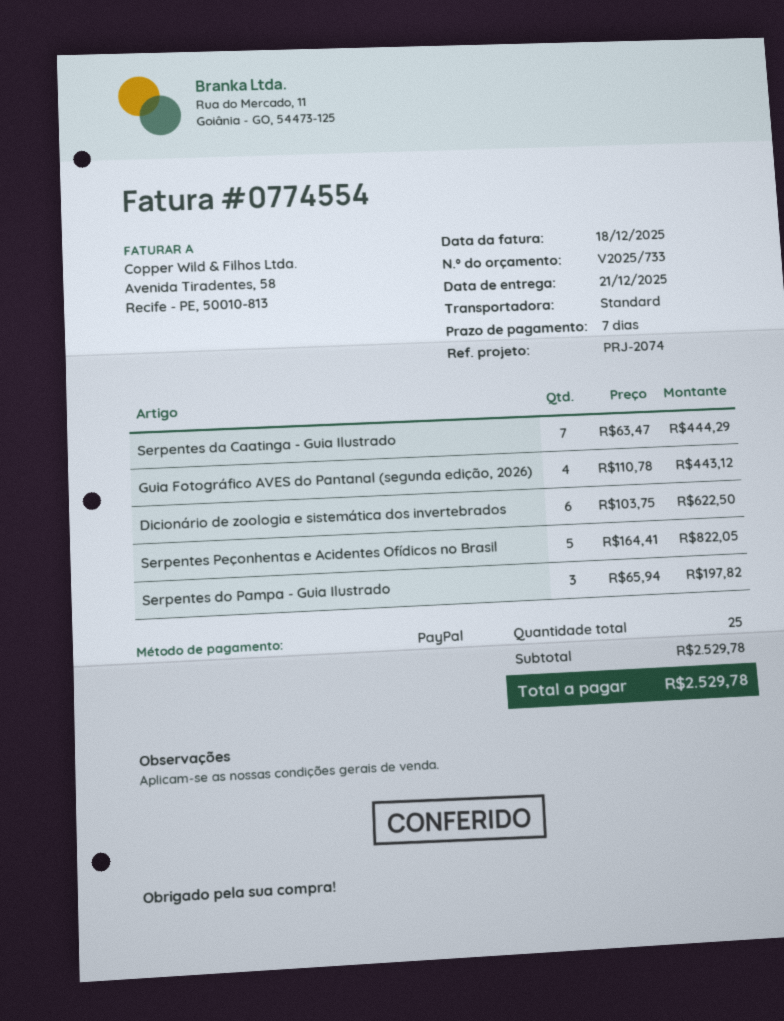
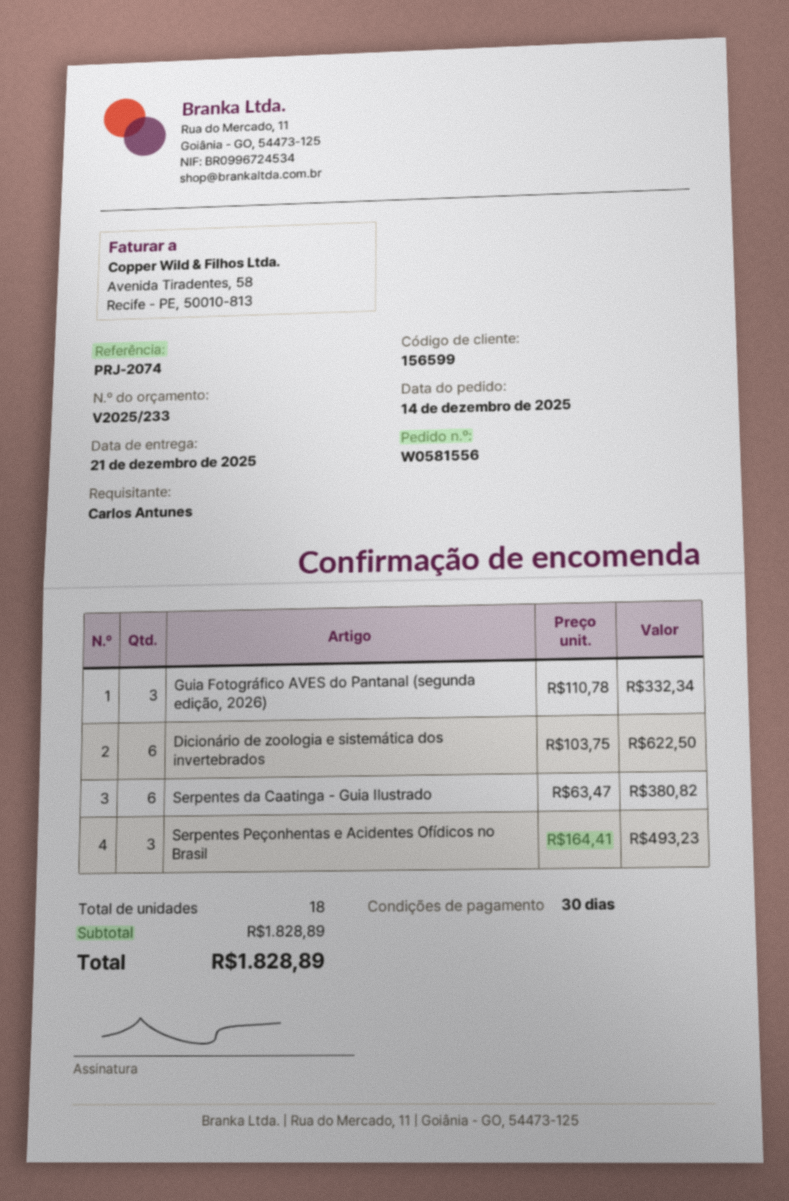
quote number: V2025/733 -> V2025/233
payment terms: 7 days -> 30 days
Serpentes da Caatinga - Guia Ilustrado: 7 x 63.47 = 444.29 -> 6 x 63.47 = 380.82
Guia Fotográfico AVES do Pantanal (segunda edição, 2026): 4 x 110.78 = 443.12 -> 3 x 110.78 = 332.34
Serpentes Peçonhentas e Acidentes Ofídicos no Brasil: 5 x 164.41 = 822.05 -> 3 x 164.41 = 493.23
Serpentes do Pampa - Guia Ilustrado: 3 x 65.94 = 197.82 -> none
total quantity: 25 -> 18
subtotal: 2529.78 -> 1828.89
total: 2529.78 -> 1828.89

